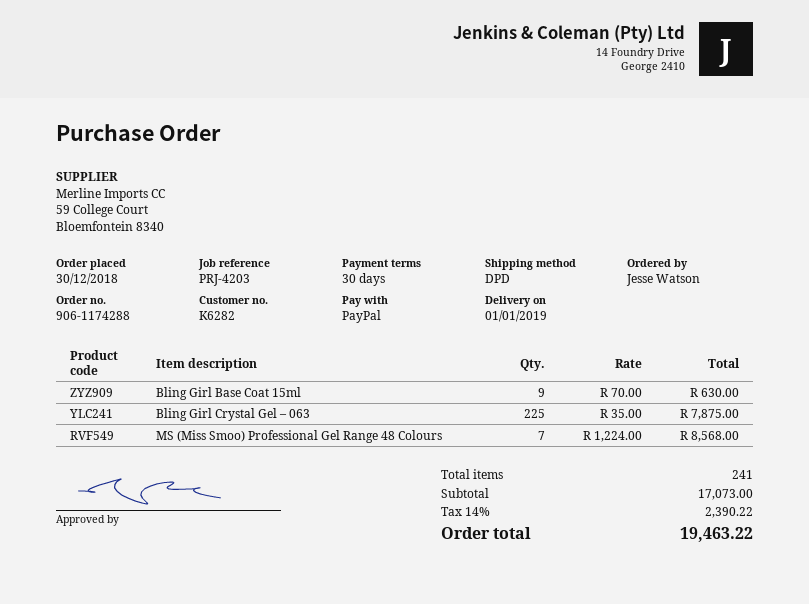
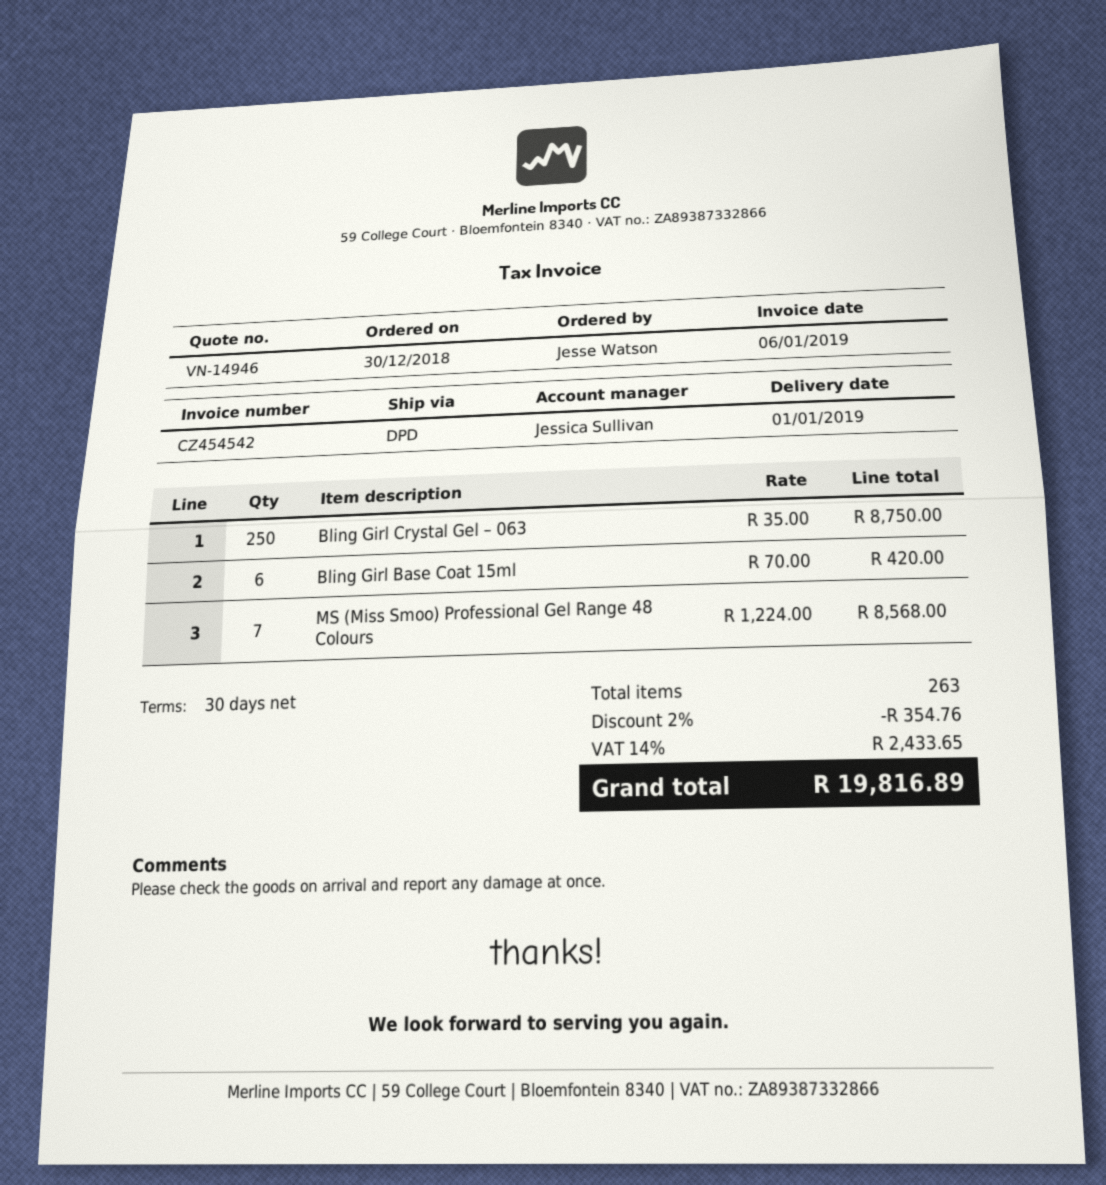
Bling Girl Base Coat 15ml: 9 x 70.00 = 630.00 -> 6 x 70.00 = 420.00
Bling Girl Crystal Gel – 063: 225 x 35.00 = 7875.00 -> 250 x 35.00 = 8750.00
total quantity: 241 -> 263
discount: none -> 2% = 354.76
tax: 14% = 2390.22 -> 14% = 2433.65
total: 19463.22 -> 19816.89

